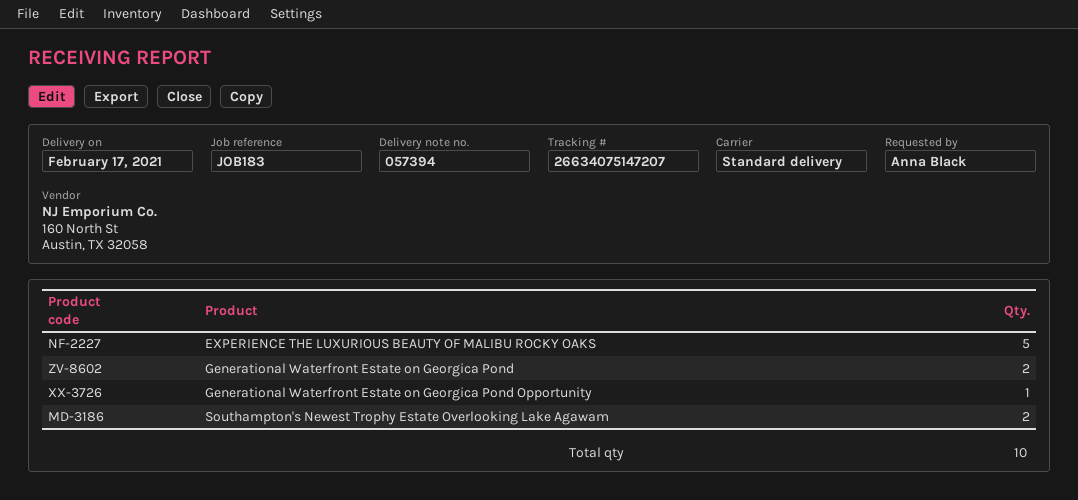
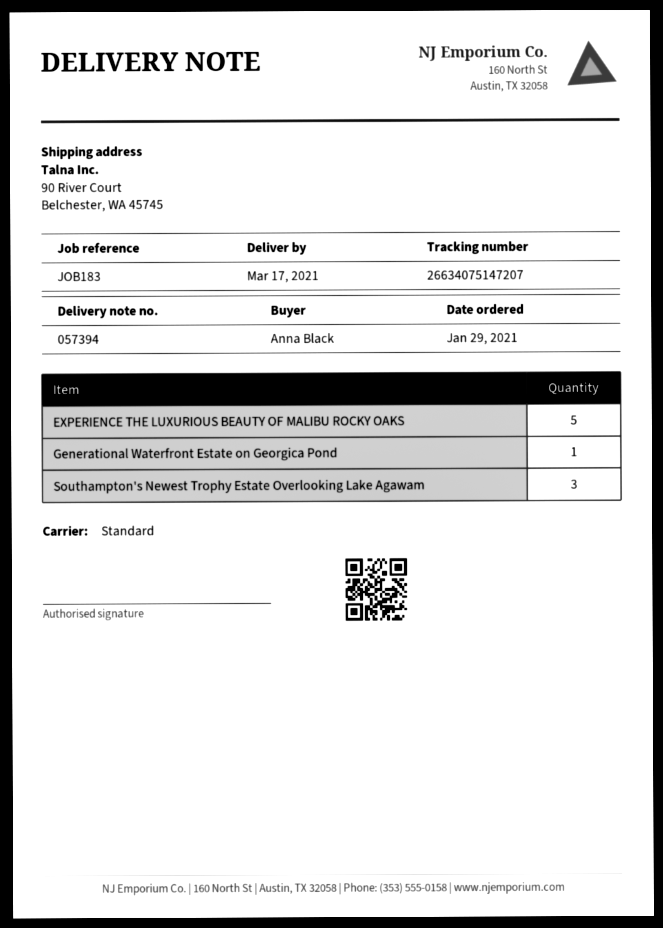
delivery date: 2021-02-17 -> 2021-03-17
Generational Waterfront Estate on Georgica Pond: 2 -> 1
Generational Waterfront Estate on Georgica Pond Opportunity: 1 -> none
Southampton's Newest Trophy Estate Overlooking Lake Agawam: 2 -> 3

